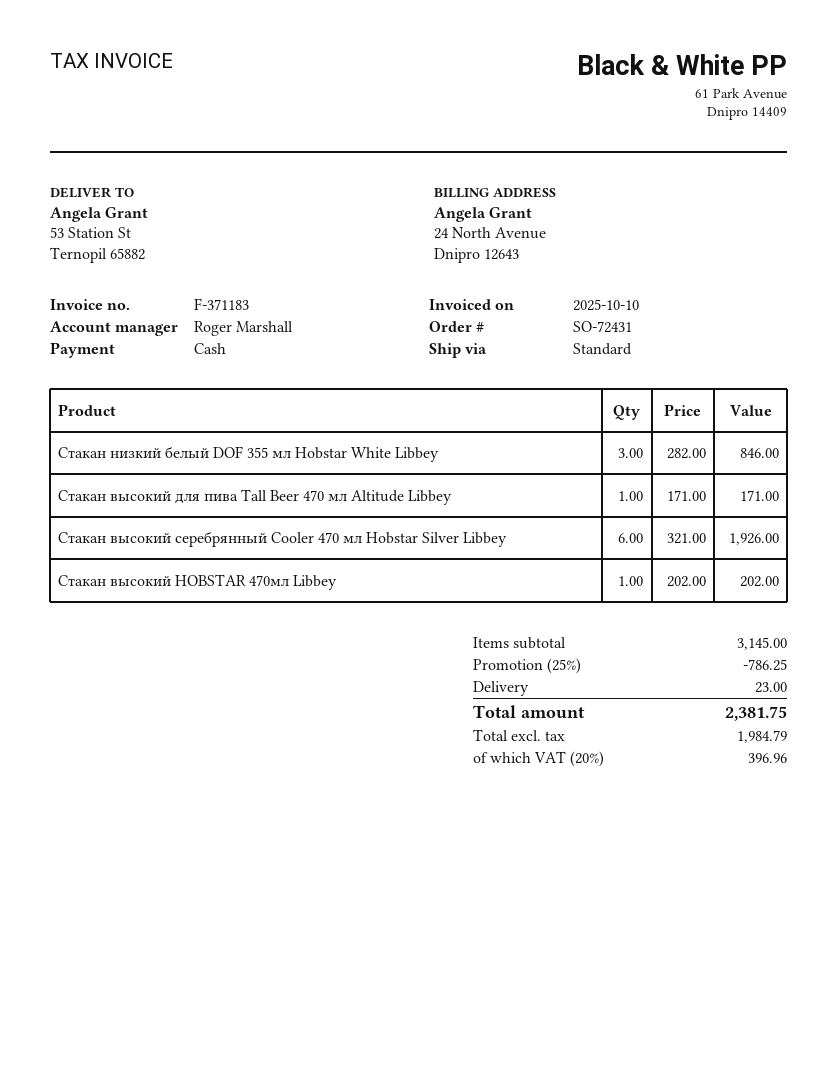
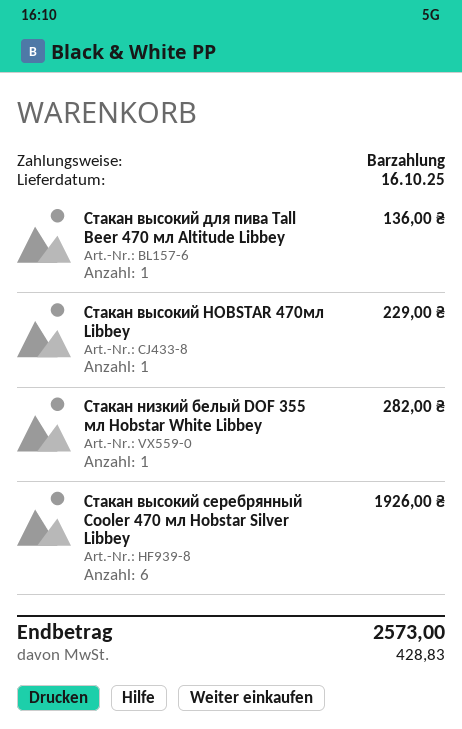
Стакан низкий белый DOF 355 мл Hobstar White Libbey: 3 for 846.00 -> 1 for 282.00
Стакан высокий для пива Tall Beer 470 мл Altitude Libbey: 1 for 171.00 -> 1 for 136.00
Стакан высокий HOBSTAR 470мл Libbey: 1 for 202.00 -> 1 for 229.00
discount: 25% = 786.25 -> none
shipping: 23.00 -> none
tax: 396.96 -> 428.83
total: 2381.75 -> 2573.00

